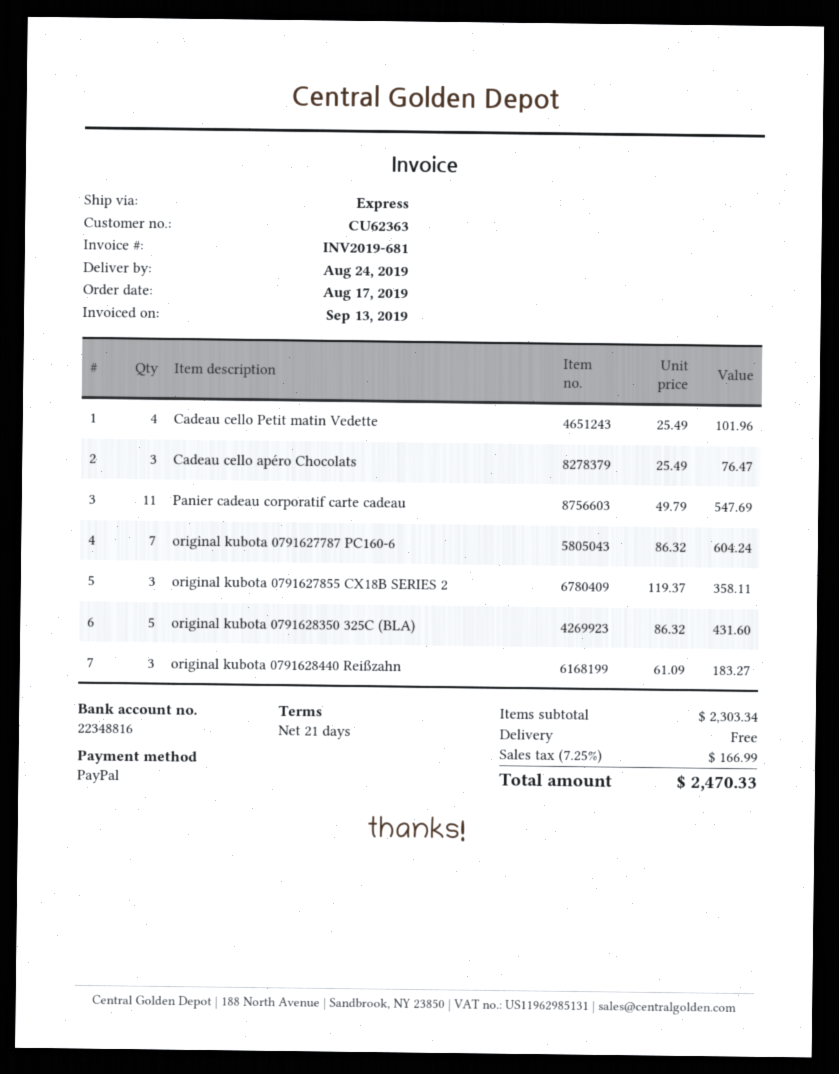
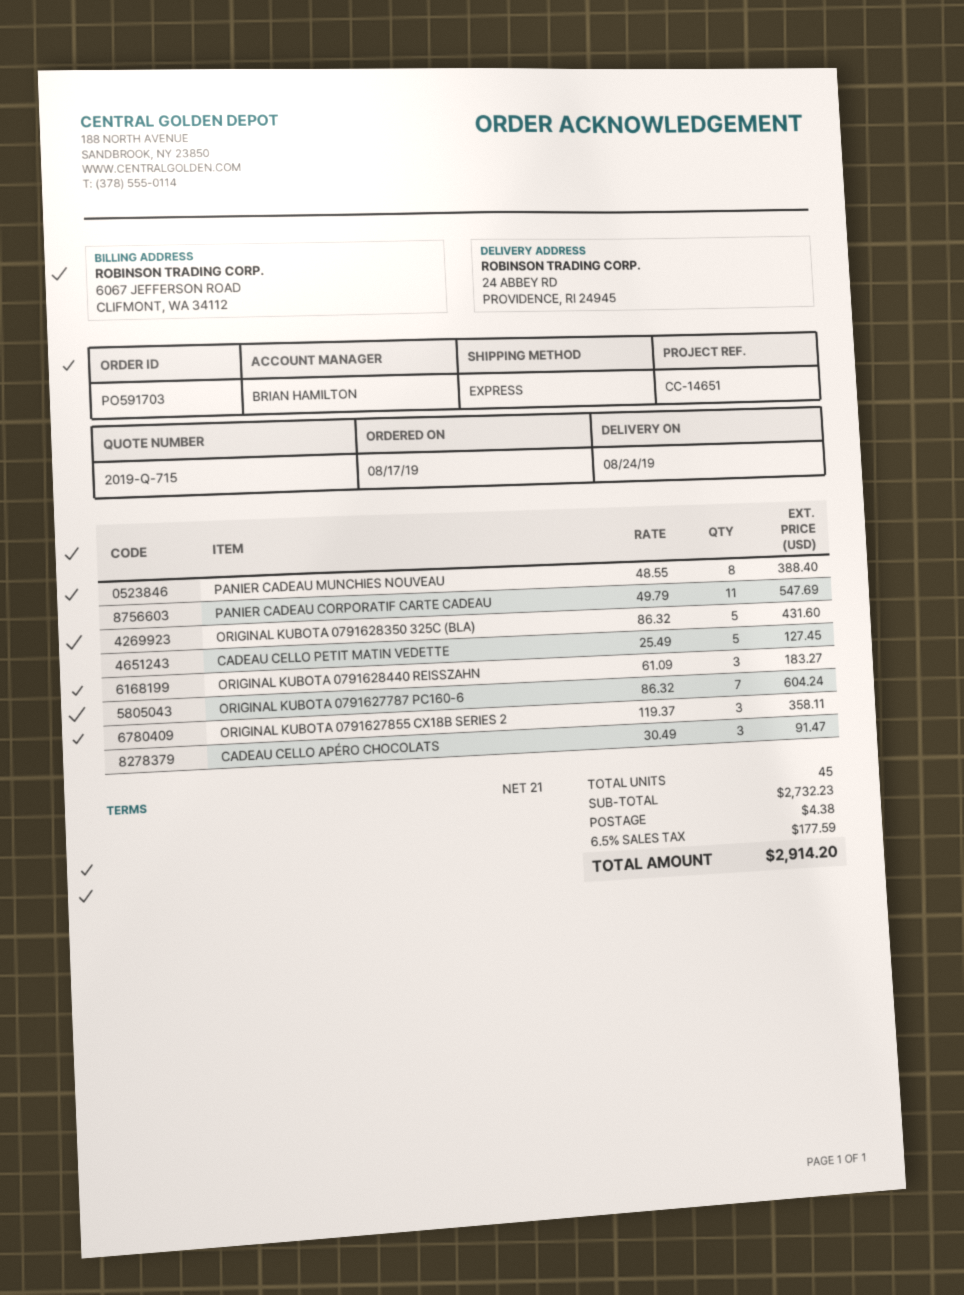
Cadeau cello Petit matin Vedette: 4 x 25.49 = 101.96 -> 5 x 25.49 = 127.45
Cadeau cello apéro Chocolats: 3 x 25.49 = 76.47 -> 3 x 30.49 = 91.47
PANIER CADEAU MUNCHIES NOUVEAU: none -> 8 x 48.55 = 388.40
subtotal: 2303.34 -> 2732.23
shipping: 0.00 -> 4.38
tax: 7.25% = 166.99 -> 6.5% = 177.59
total: 2470.33 -> 2914.20

